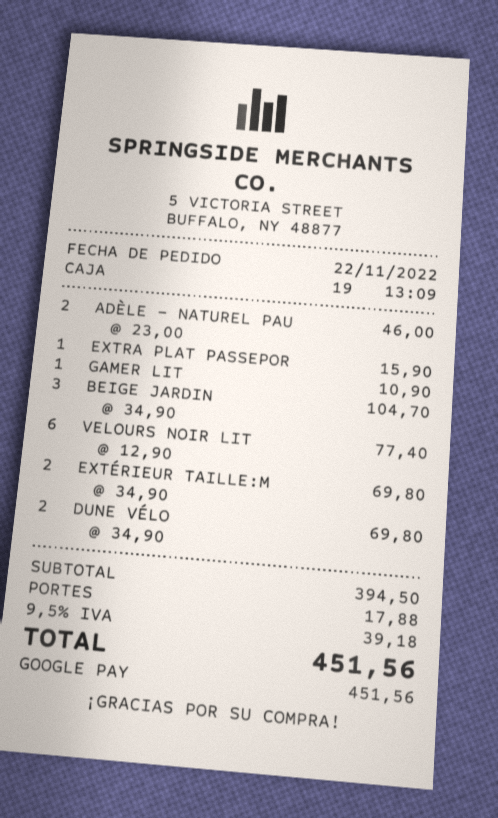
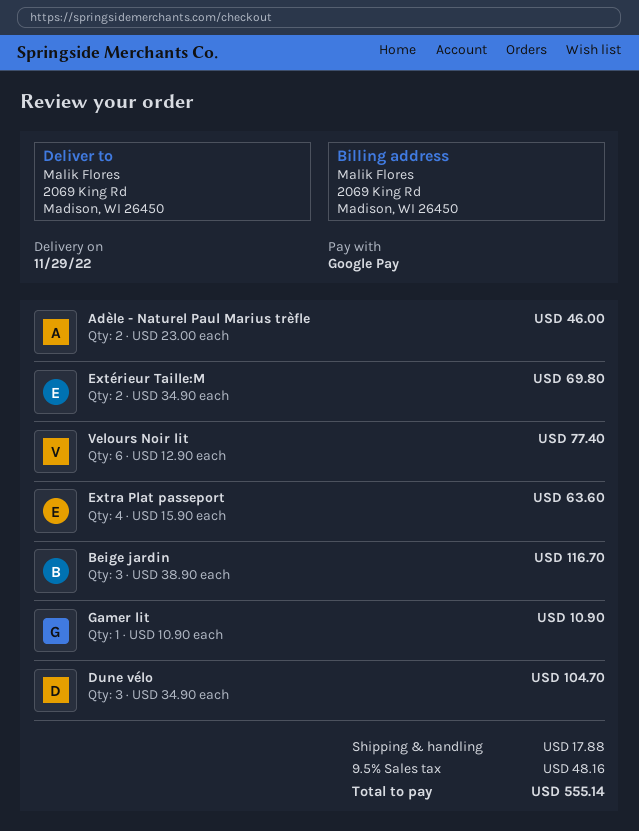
EXTRA PLAT PASSEPOR: 1 x 15.90 = 15.90 -> 4 x 15.90 = 63.60
BEIGE JARDIN: 3 x 34.90 = 104.70 -> 3 x 38.90 = 116.70
DUNE VÉLO: 2 x 34.90 = 69.80 -> 3 x 34.90 = 104.70
tax: 9.5% = 39.18 -> 9.5% = 48.16
total: 451.56 -> 555.14

